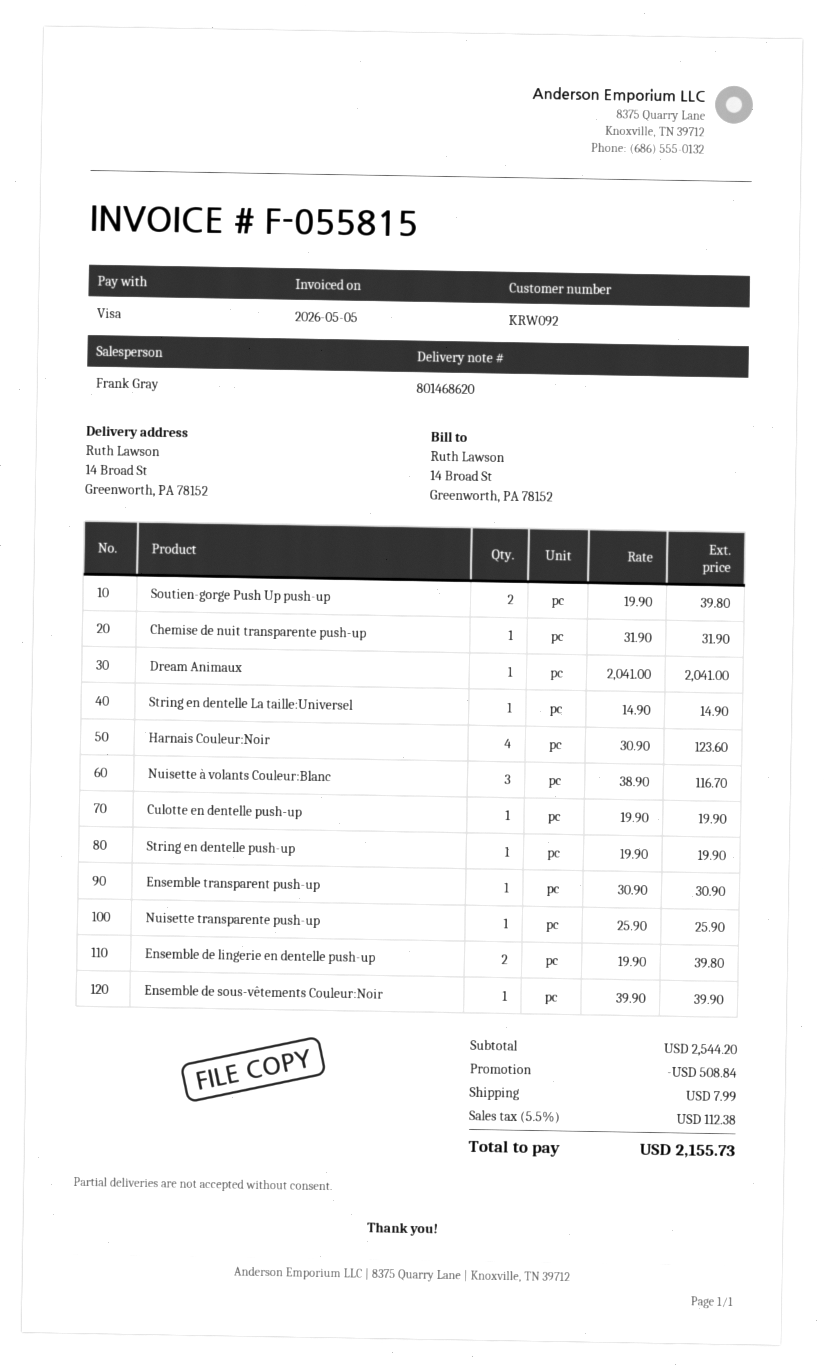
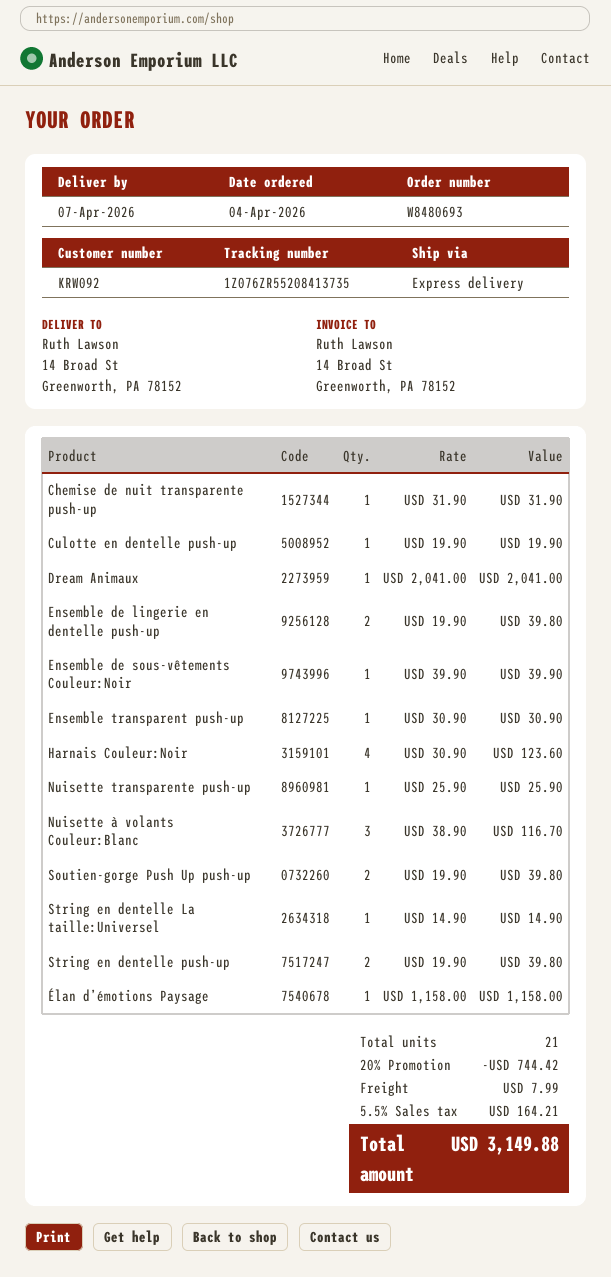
String en dentelle push-up: 1 x 19.90 = 19.90 -> 2 x 19.90 = 39.80
Élan d’émotions Paysage: none -> 1 x 1158.00 = 1158.00
discount: 508.84 -> 744.42
tax: 5.5% = 112.38 -> 5.5% = 164.21
total: 2155.73 -> 3149.88

